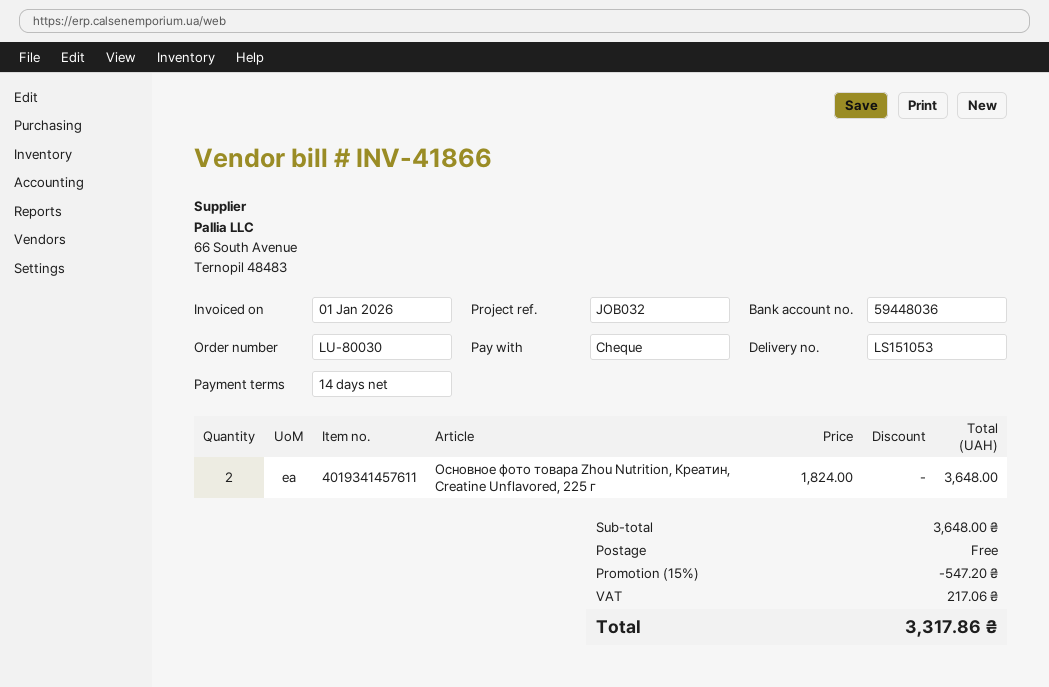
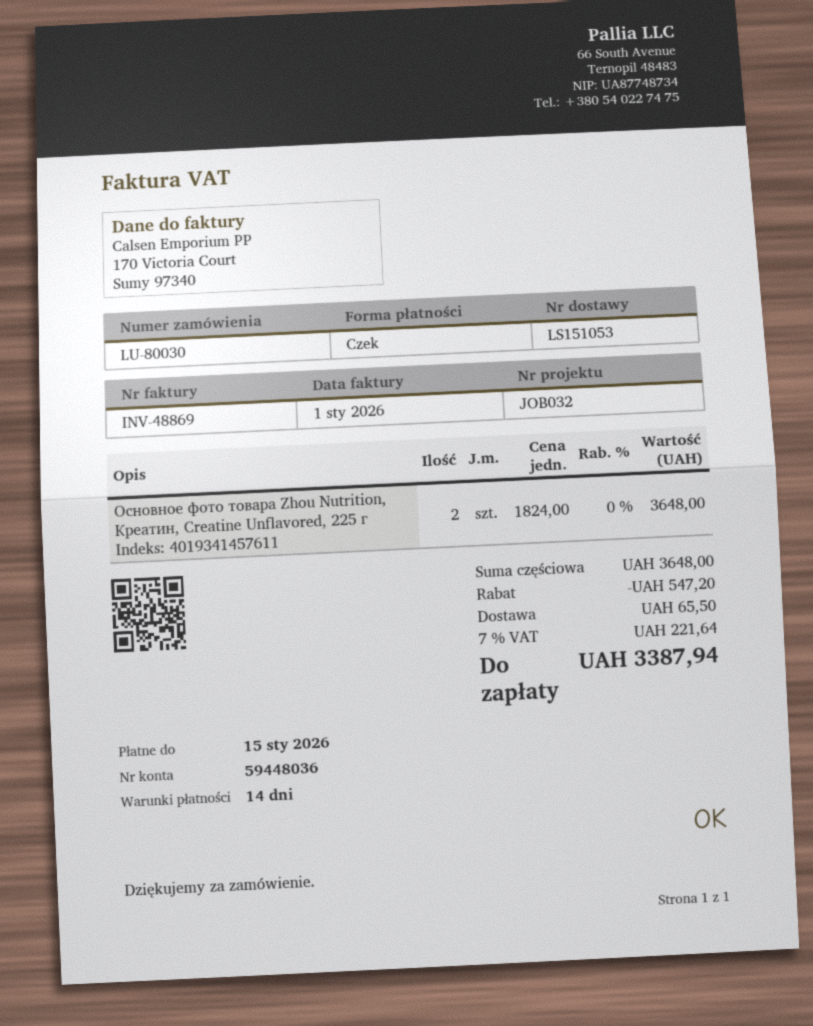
invoice number: INV-41866 -> INV-48869
shipping: 0.00 -> 65.50
tax: 217.06 -> 221.64
total: 3317.86 -> 3387.94

